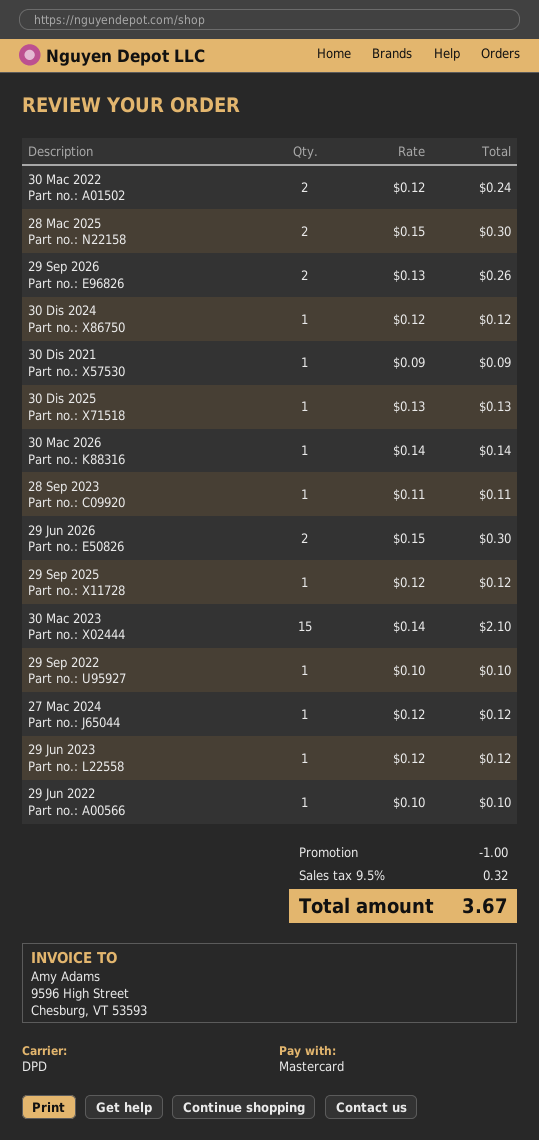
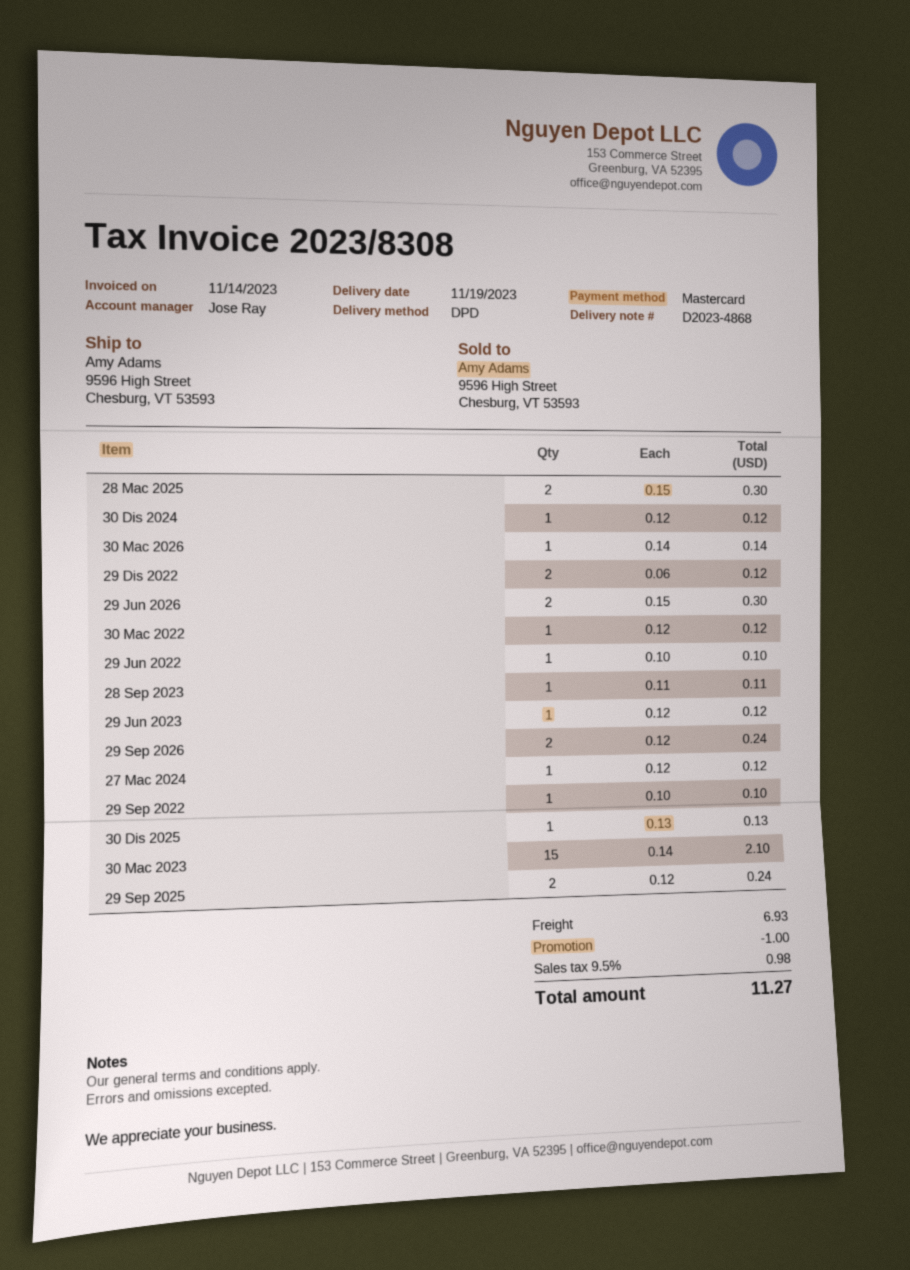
30 Mac 2022: 2 x 0.12 = 0.24 -> 1 x 0.12 = 0.12
29 Sep 2026: 2 x 0.13 = 0.26 -> 2 x 0.12 = 0.24
30 Dis 2021: 1 x 0.09 = 0.09 -> none
29 Sep 2025: 1 x 0.12 = 0.12 -> 2 x 0.12 = 0.24
29 Dis 2022: none -> 2 x 0.06 = 0.12
shipping: none -> 6.93
tax: 9.5% = 0.32 -> 9.5% = 0.98
total: 3.67 -> 11.27

